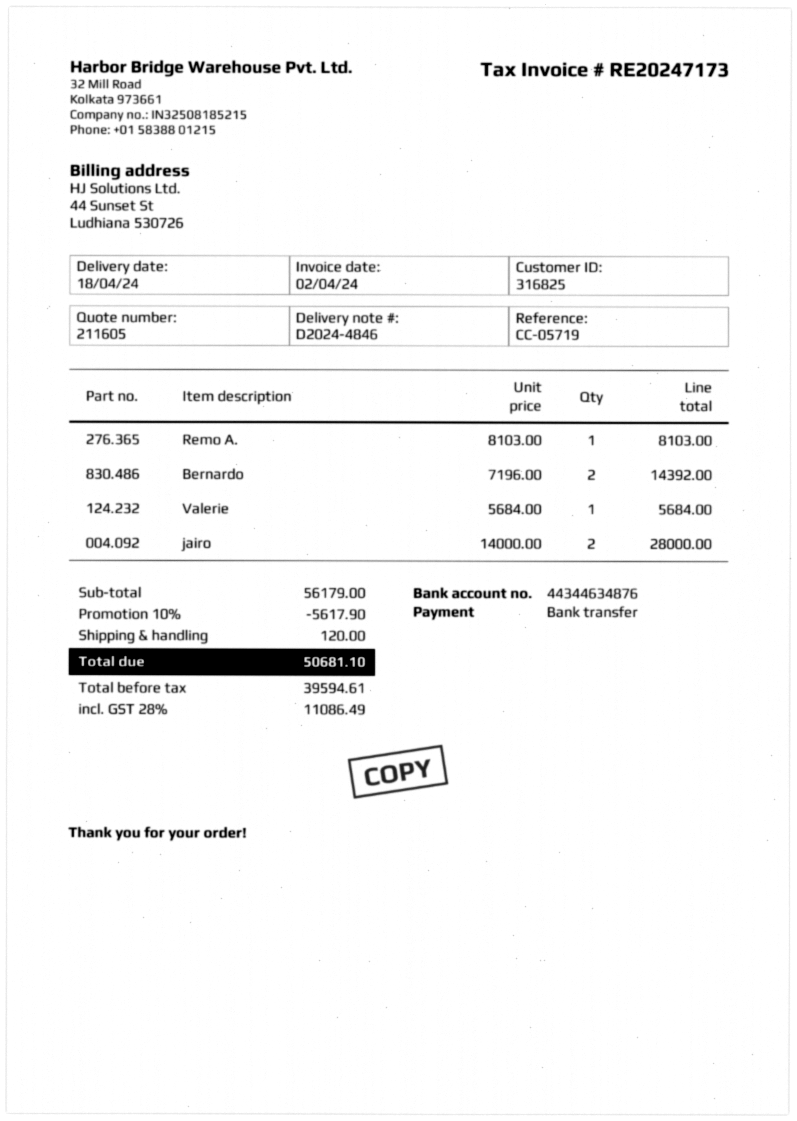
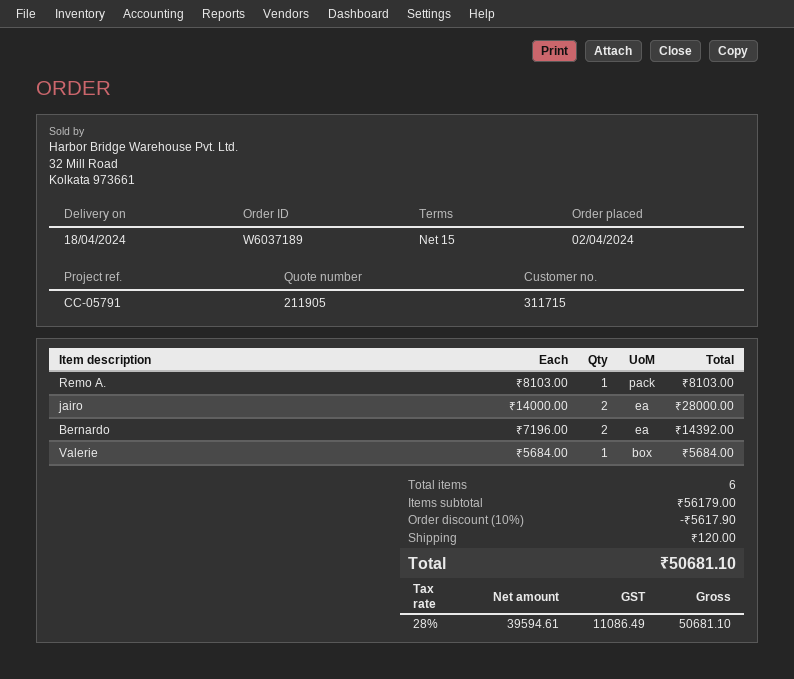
quote number: 211605 -> 211905
customer number: 316825 -> 311715
reference: CC-05719 -> CC-05791

